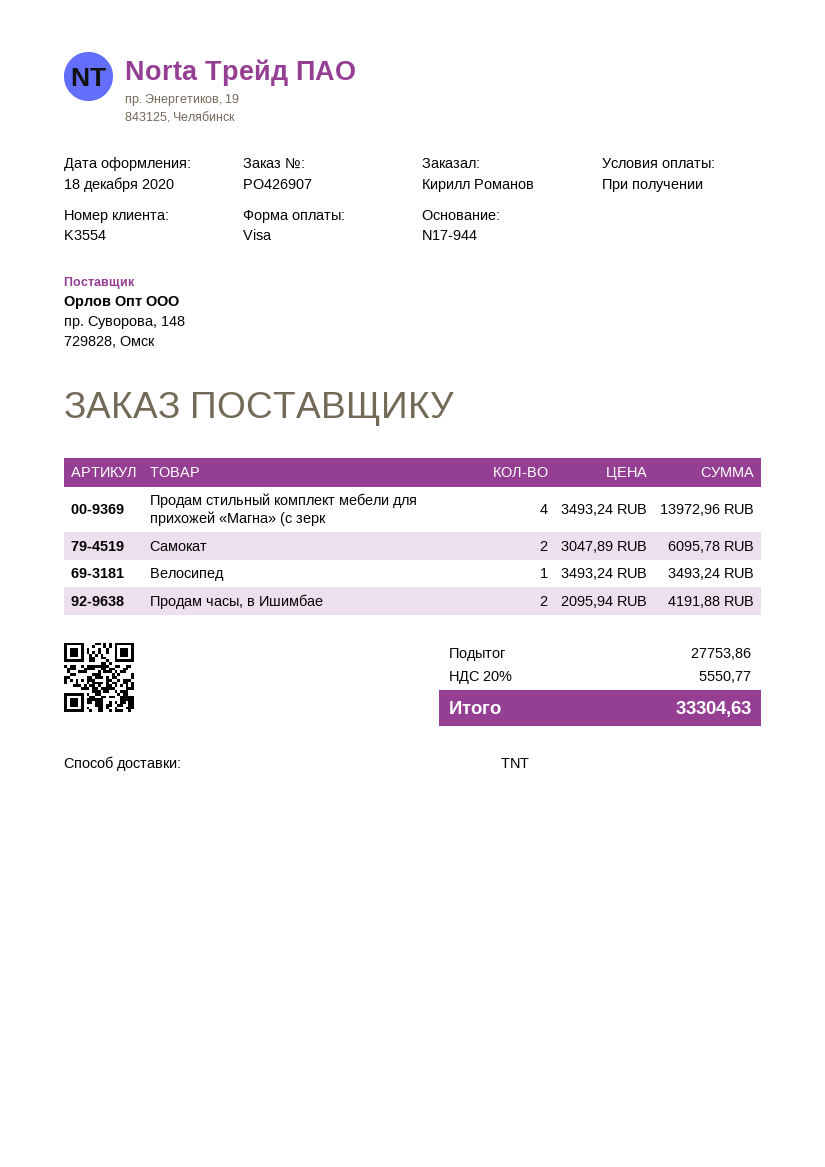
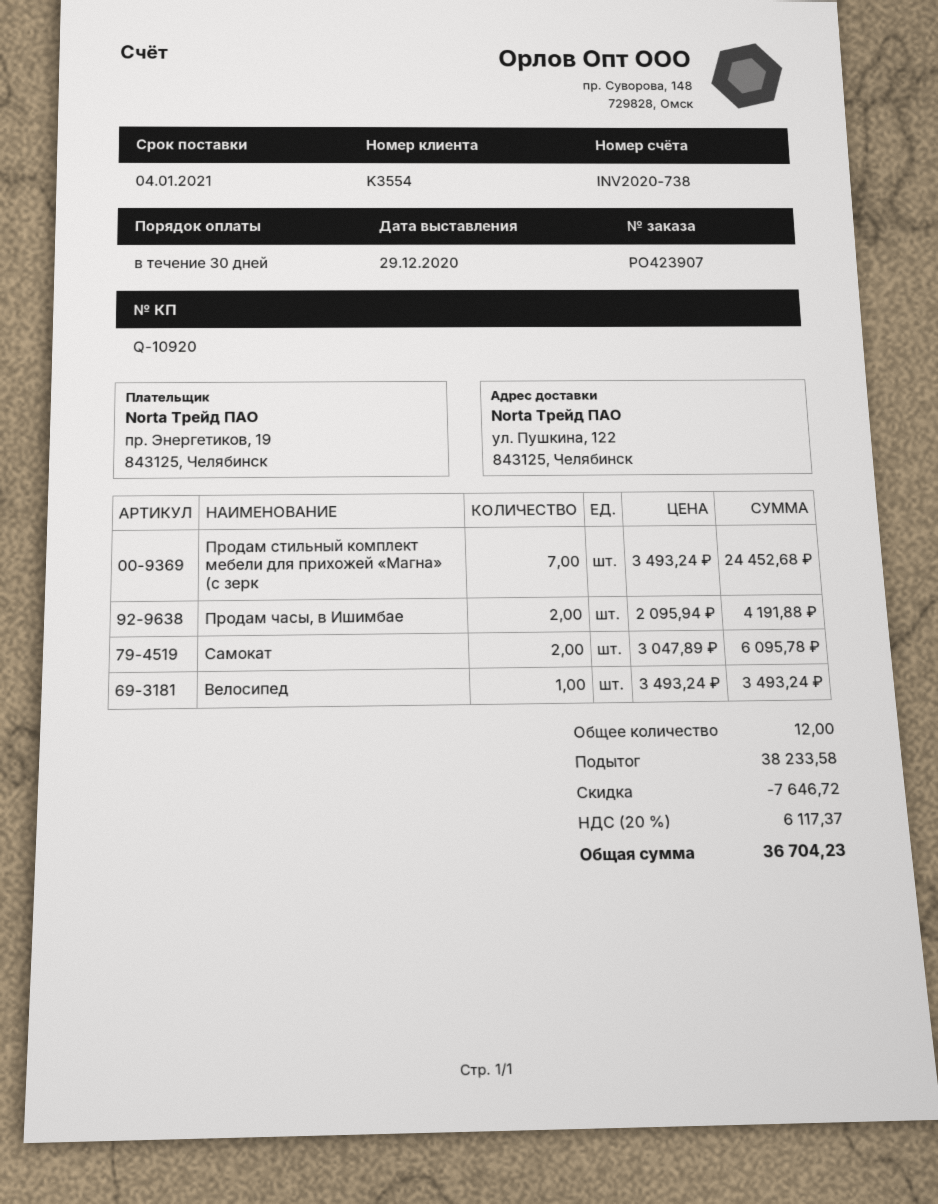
order number: PO426907 -> PO423907
payment terms: on receipt -> 30 days
Продам стильный комплект мебели для прихожей «Магна» (с зерк: 4 x 3493.24 = 13972.96 -> 7 x 3493.24 = 24452.68
subtotal: 27753.86 -> 38233.58
discount: none -> 7646.72
tax: 20% = 5550.77 -> 20% = 6117.37
total: 33304.63 -> 36704.23

